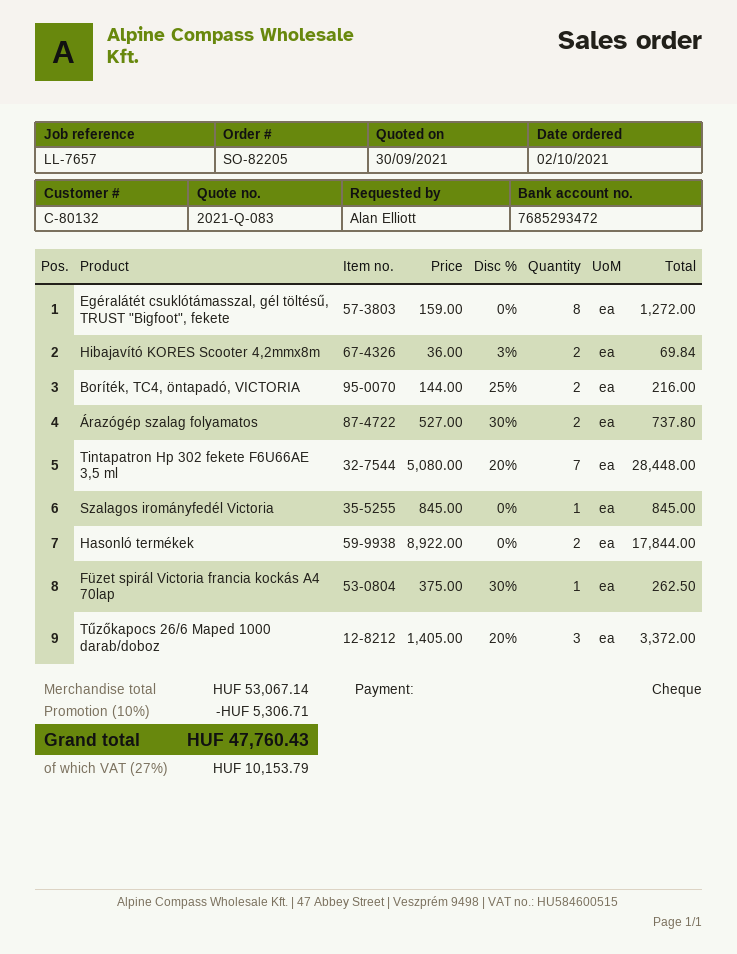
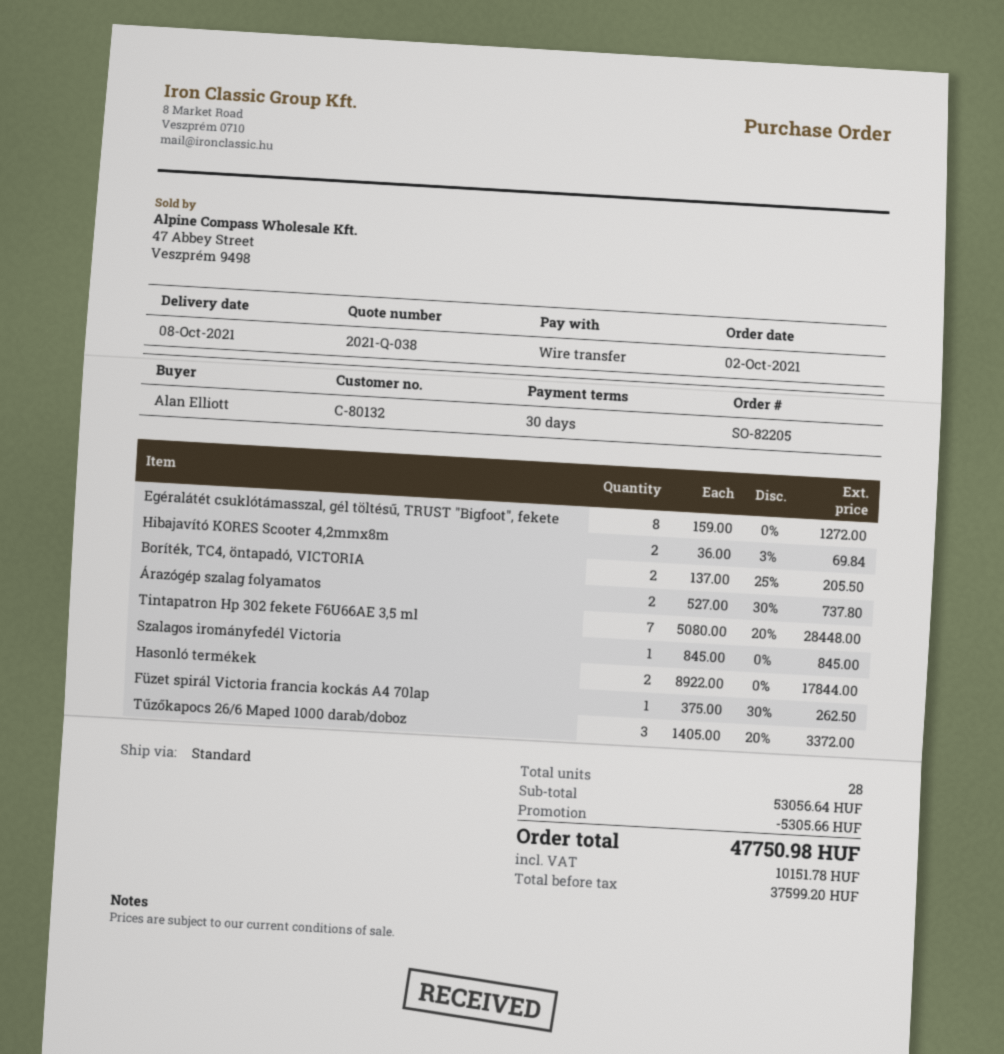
quote number: 2021-Q-083 -> 2021-Q-038
payment method: cheque -> bank transfer
Boríték, TC4, öntapadó, VICTORIA: 2 x 144.00 - 25% = 216.00 -> 2 x 137.00 - 25% = 205.50
subtotal: 53067.14 -> 53056.64
discount: 5306.71 -> 5305.66
tax: 10153.79 -> 10151.78
total: 47760.43 -> 47750.98

